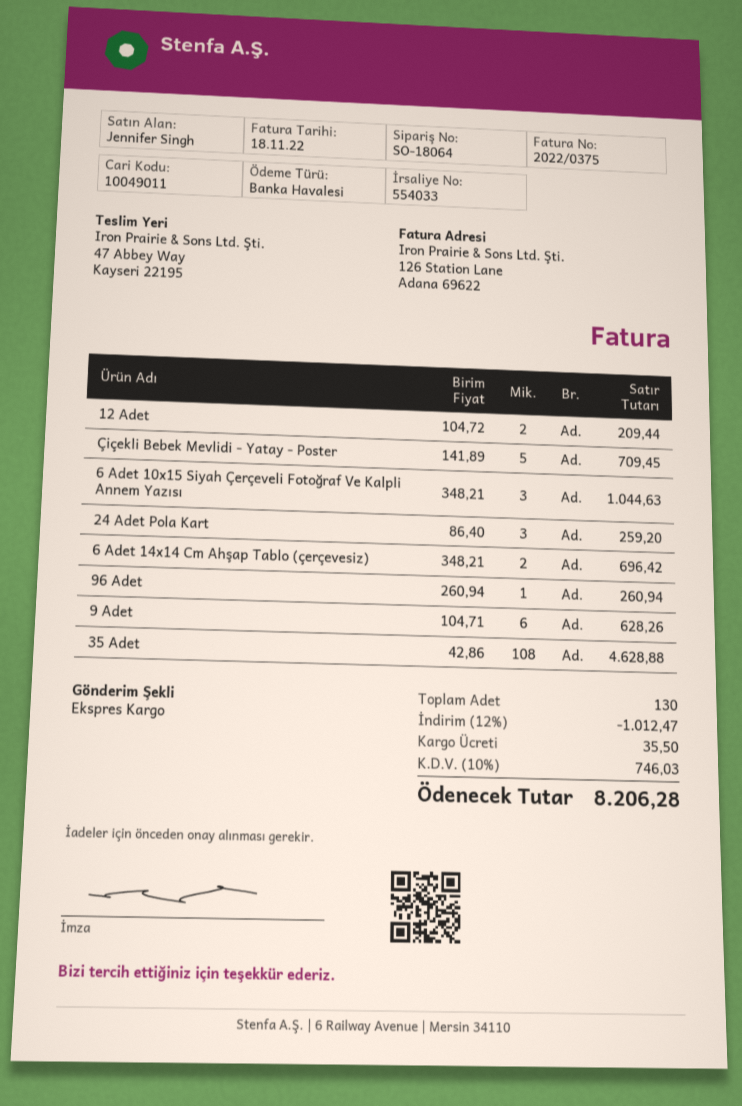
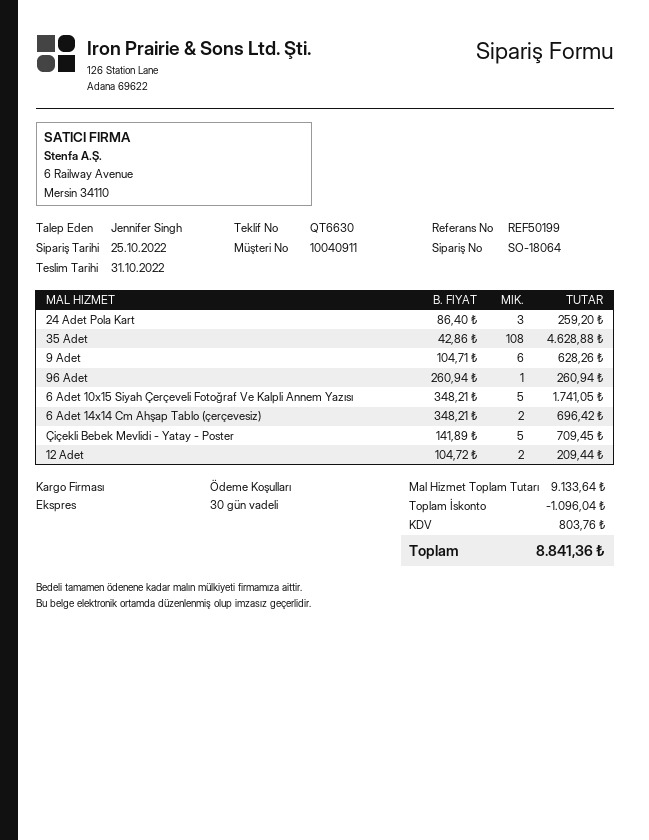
customer number: 10049011 -> 10040911
6 Adet 10x15 Siyah Çerçeveli Fotoğraf Ve Kalpli Annem Yazısı: 3 x 348.21 = 1044.63 -> 5 x 348.21 = 1741.05
discount: 1012.47 -> 1096.04
shipping: 35.50 -> none
tax: 746.03 -> 803.76
total: 8206.28 -> 8841.36

